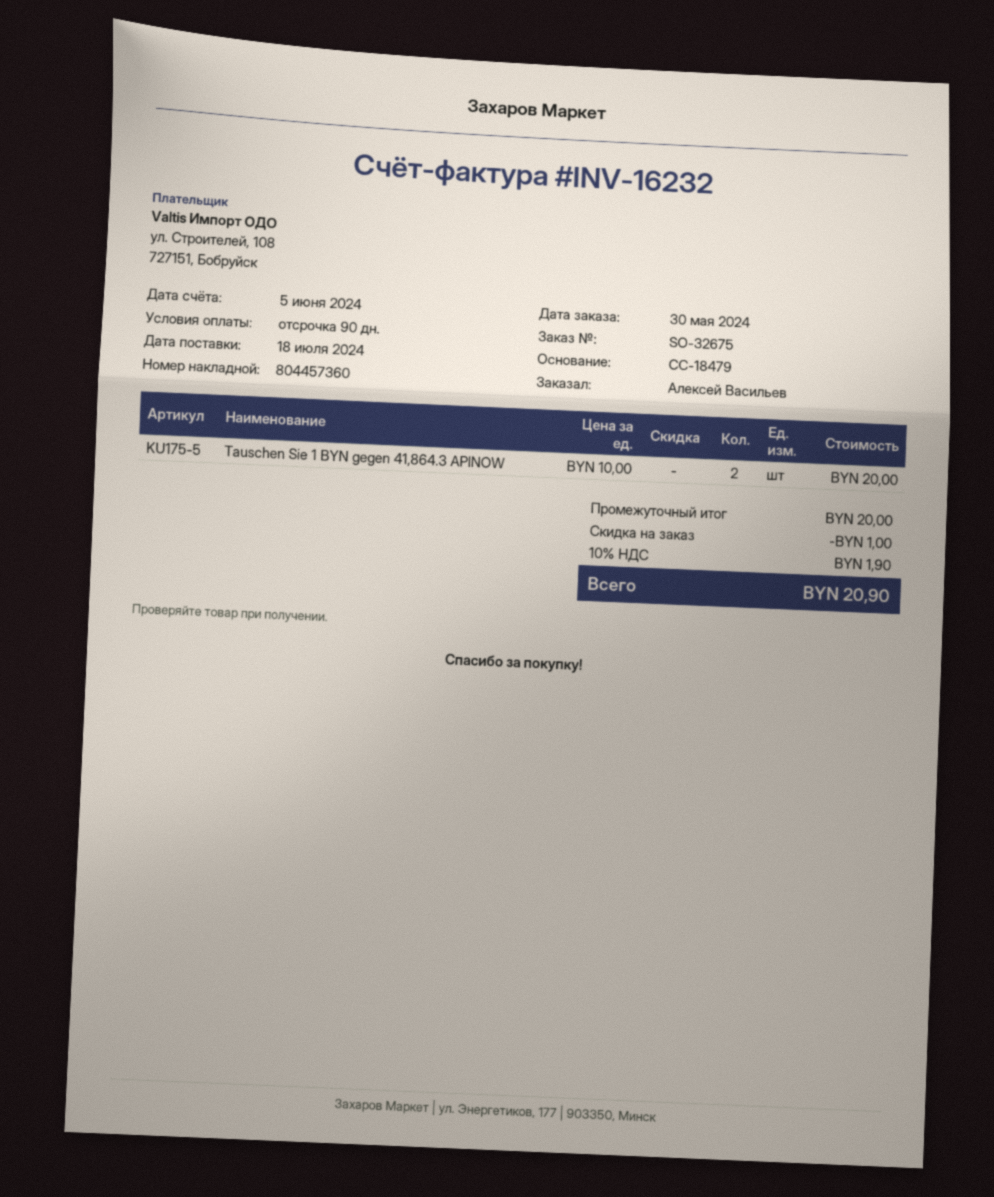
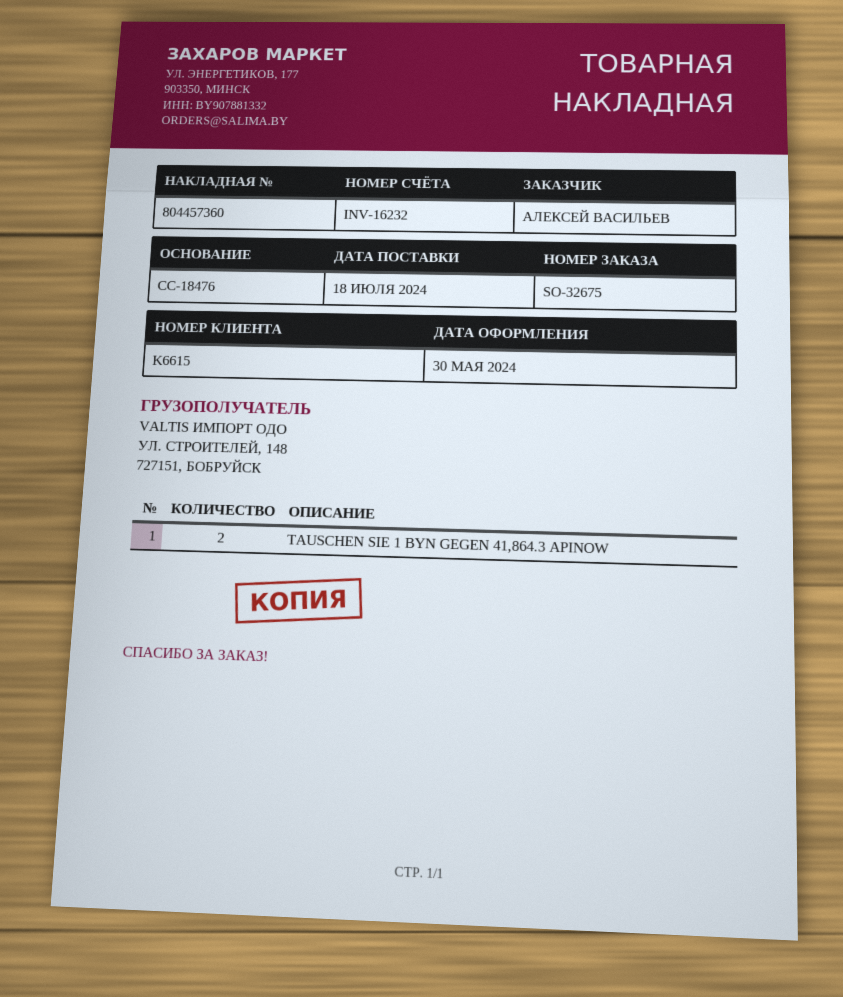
reference: CC-18479 -> CC-18476

